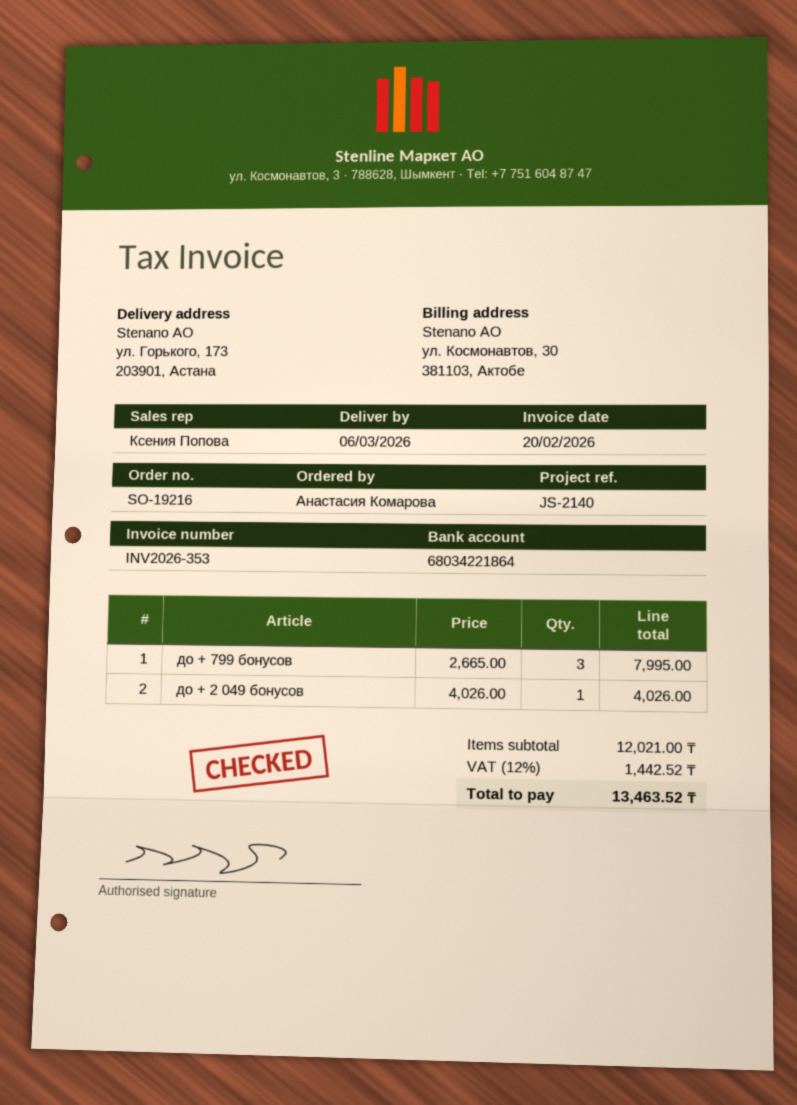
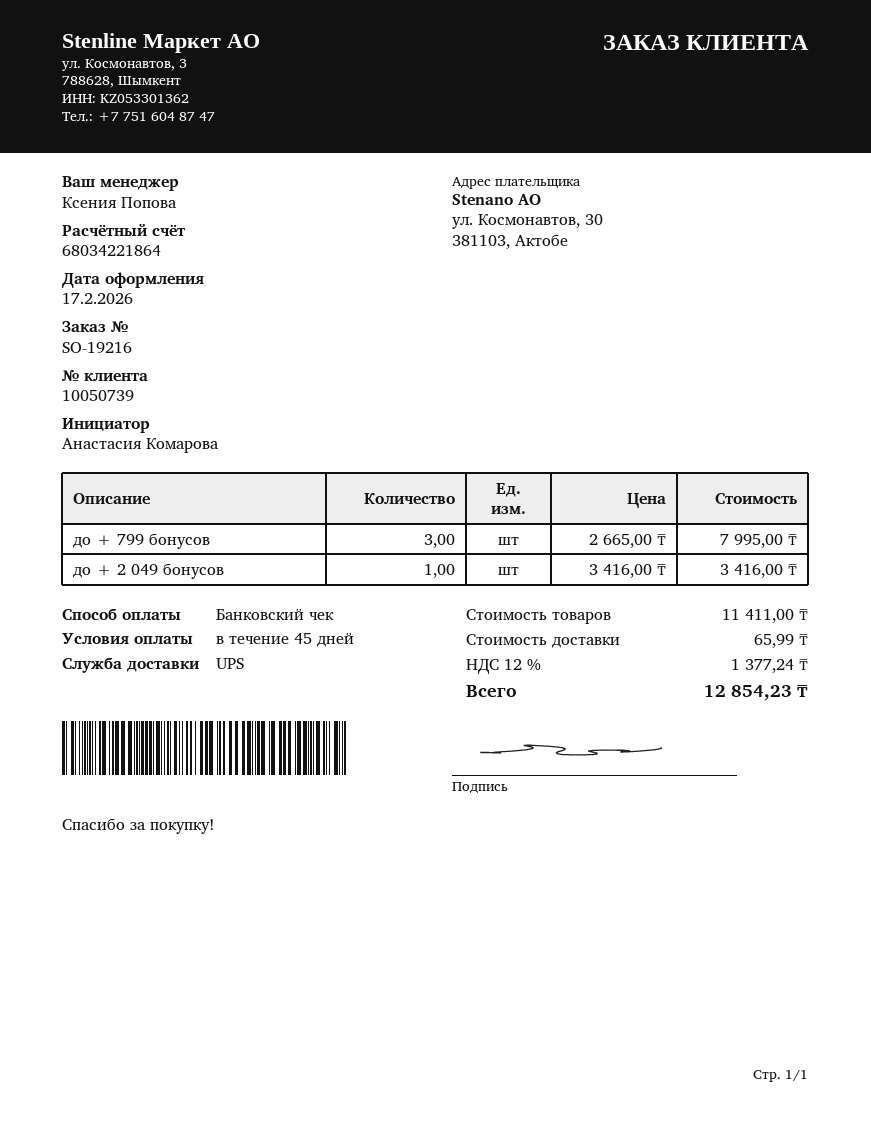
до + 2 049 бонусов: 1 x 4026.00 = 4026.00 -> 1 x 3416.00 = 3416.00
subtotal: 12021.00 -> 11411.00
shipping: none -> 65.99
tax: 12% = 1442.52 -> 12% = 1377.24
total: 13463.52 -> 12854.23

